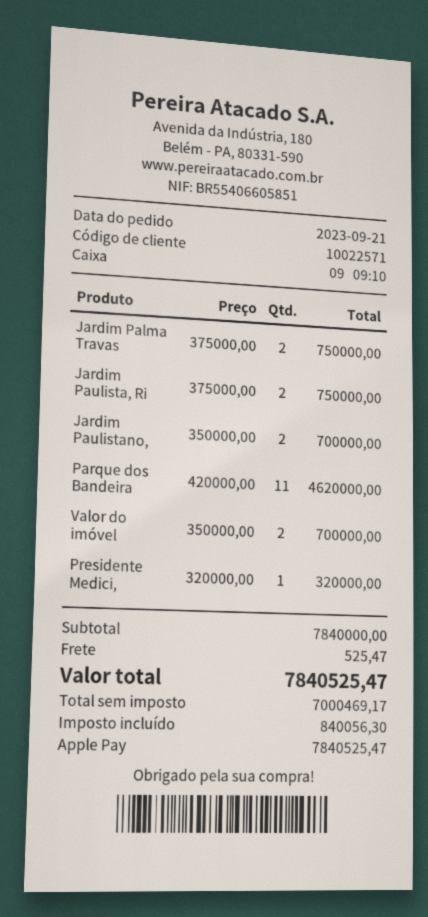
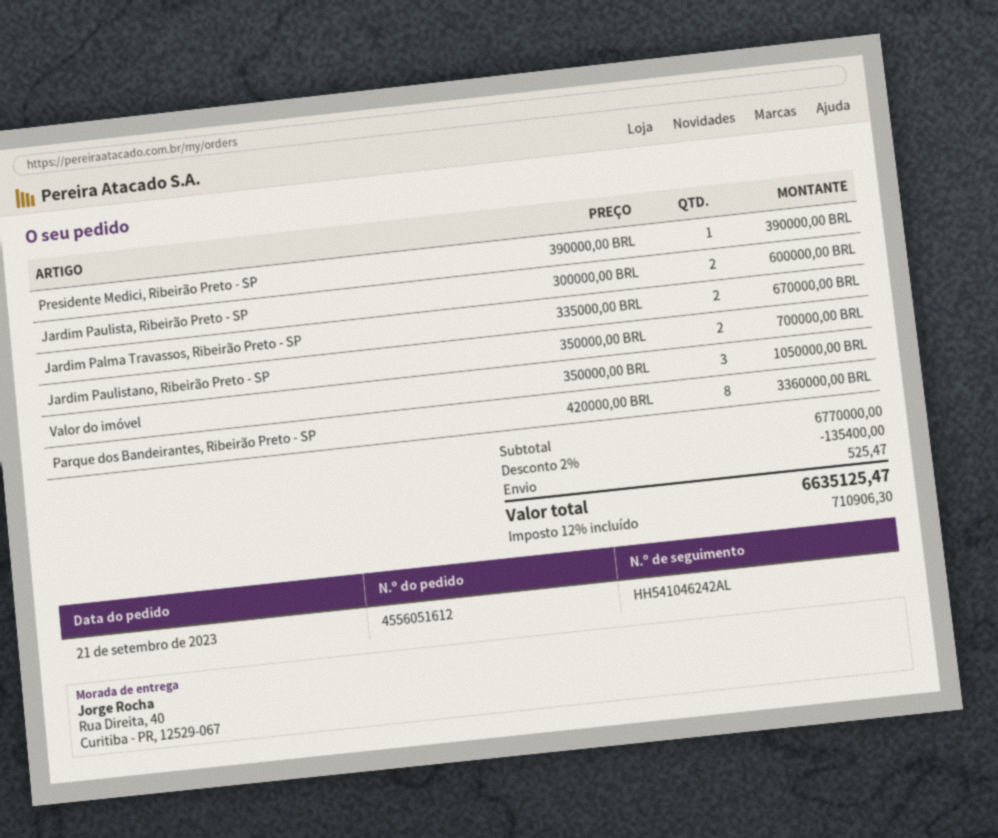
Jardim Palma Travas: 2 x 375000.00 = 750000.00 -> 2 x 335000.00 = 670000.00
Jardim Paulista, Ri: 2 x 375000.00 = 750000.00 -> 2 x 300000.00 = 600000.00
Parque dos Bandeira: 11 x 420000.00 = 4620000.00 -> 8 x 420000.00 = 3360000.00
Valor do imóvel: 2 x 350000.00 = 700000.00 -> 3 x 350000.00 = 1050000.00
Presidente Medici,: 1 x 320000.00 = 320000.00 -> 1 x 390000.00 = 390000.00
subtotal: 7840000.00 -> 6770000.00
discount: none -> 2% = 135400.00
tax: 840056.30 -> 710906.30
total: 7840525.47 -> 6635125.47

